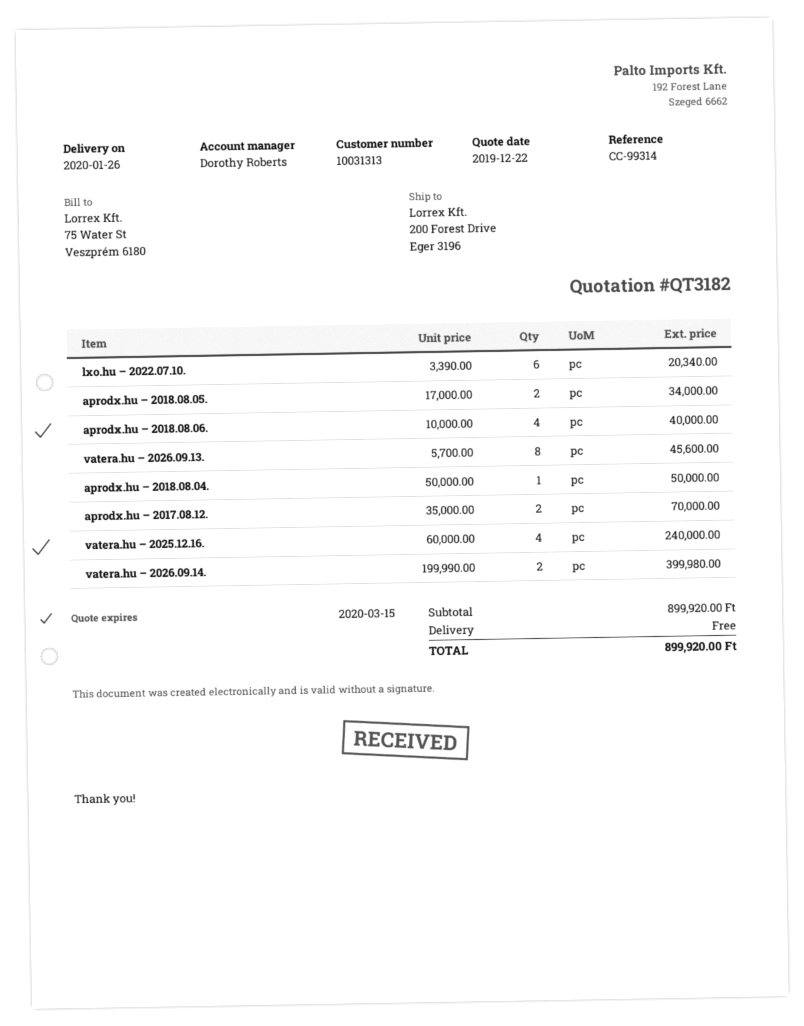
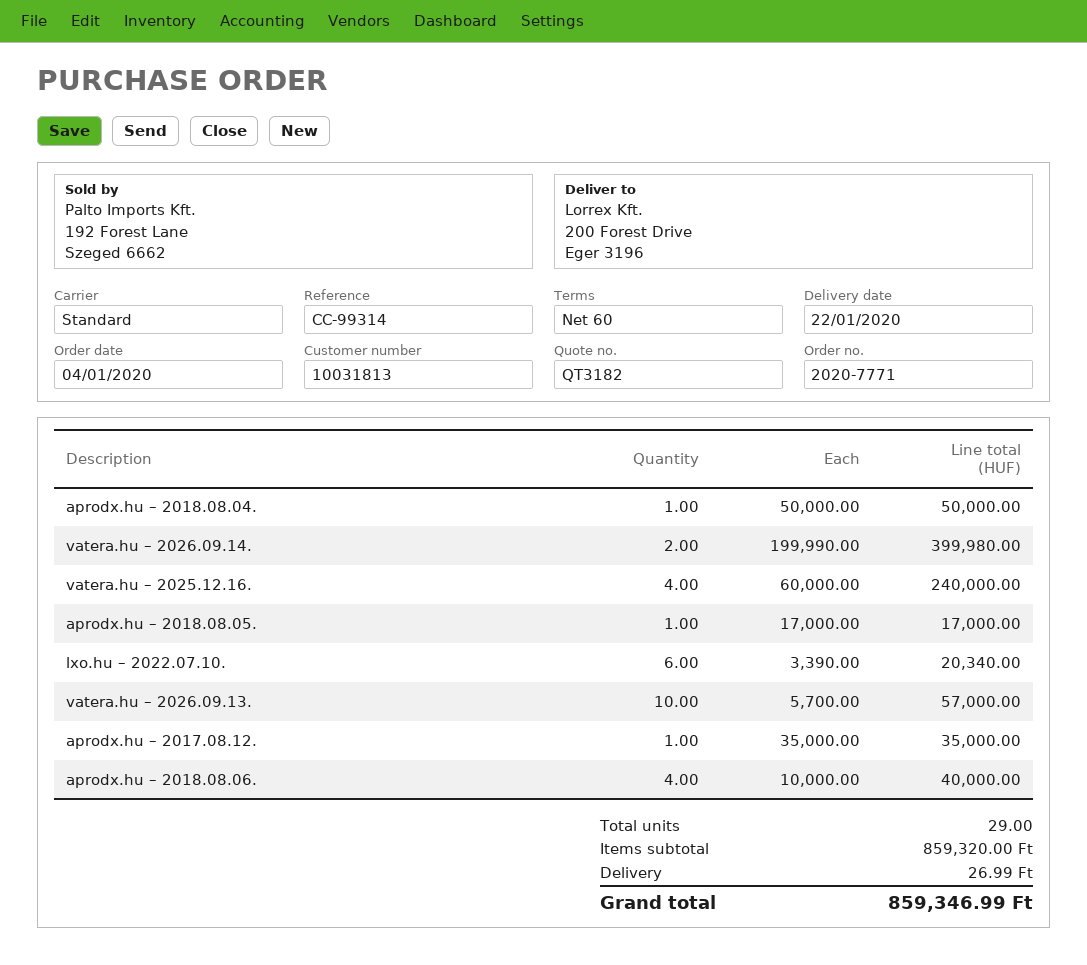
delivery date: 2020-01-26 -> 2020-01-22
customer number: 10031313 -> 10031813
aprodx.hu – 2018.08.05.: 2 x 17000.00 = 34000.00 -> 1 x 17000.00 = 17000.00
vatera.hu – 2026.09.13.: 8 x 5700.00 = 45600.00 -> 10 x 5700.00 = 57000.00
aprodx.hu – 2017.08.12.: 2 x 35000.00 = 70000.00 -> 1 x 35000.00 = 35000.00
subtotal: 899920.00 -> 859320.00
shipping: 0.00 -> 26.99
total: 899920.00 -> 859346.99

